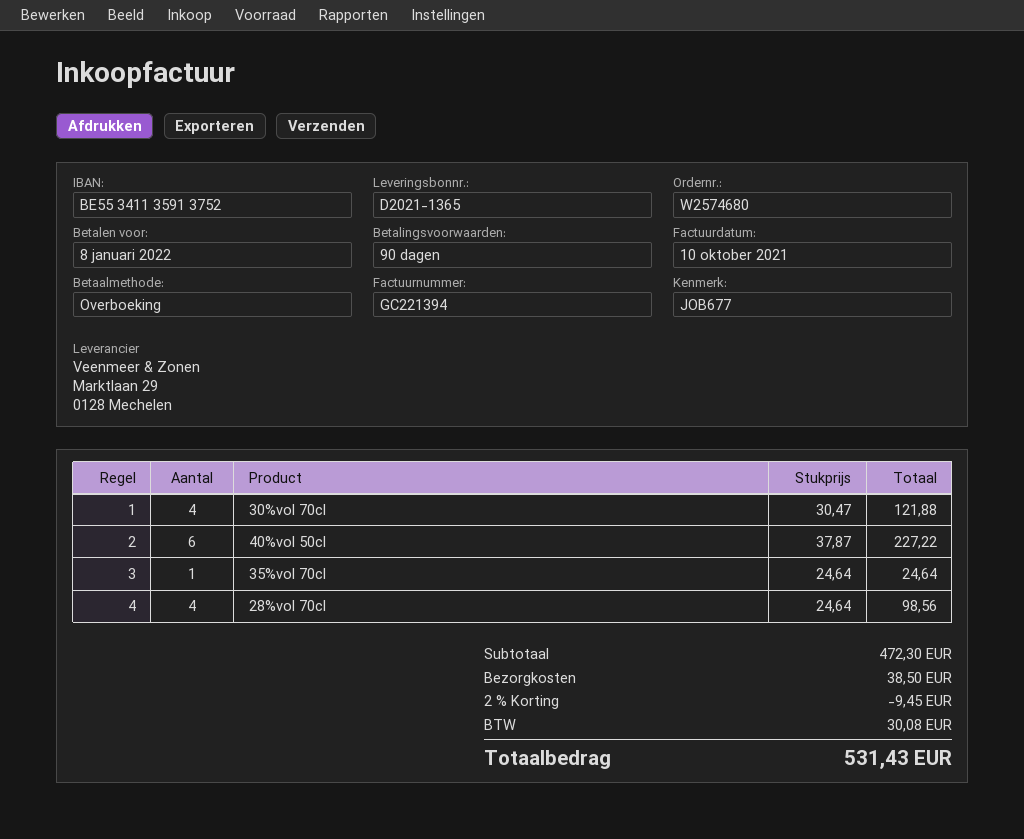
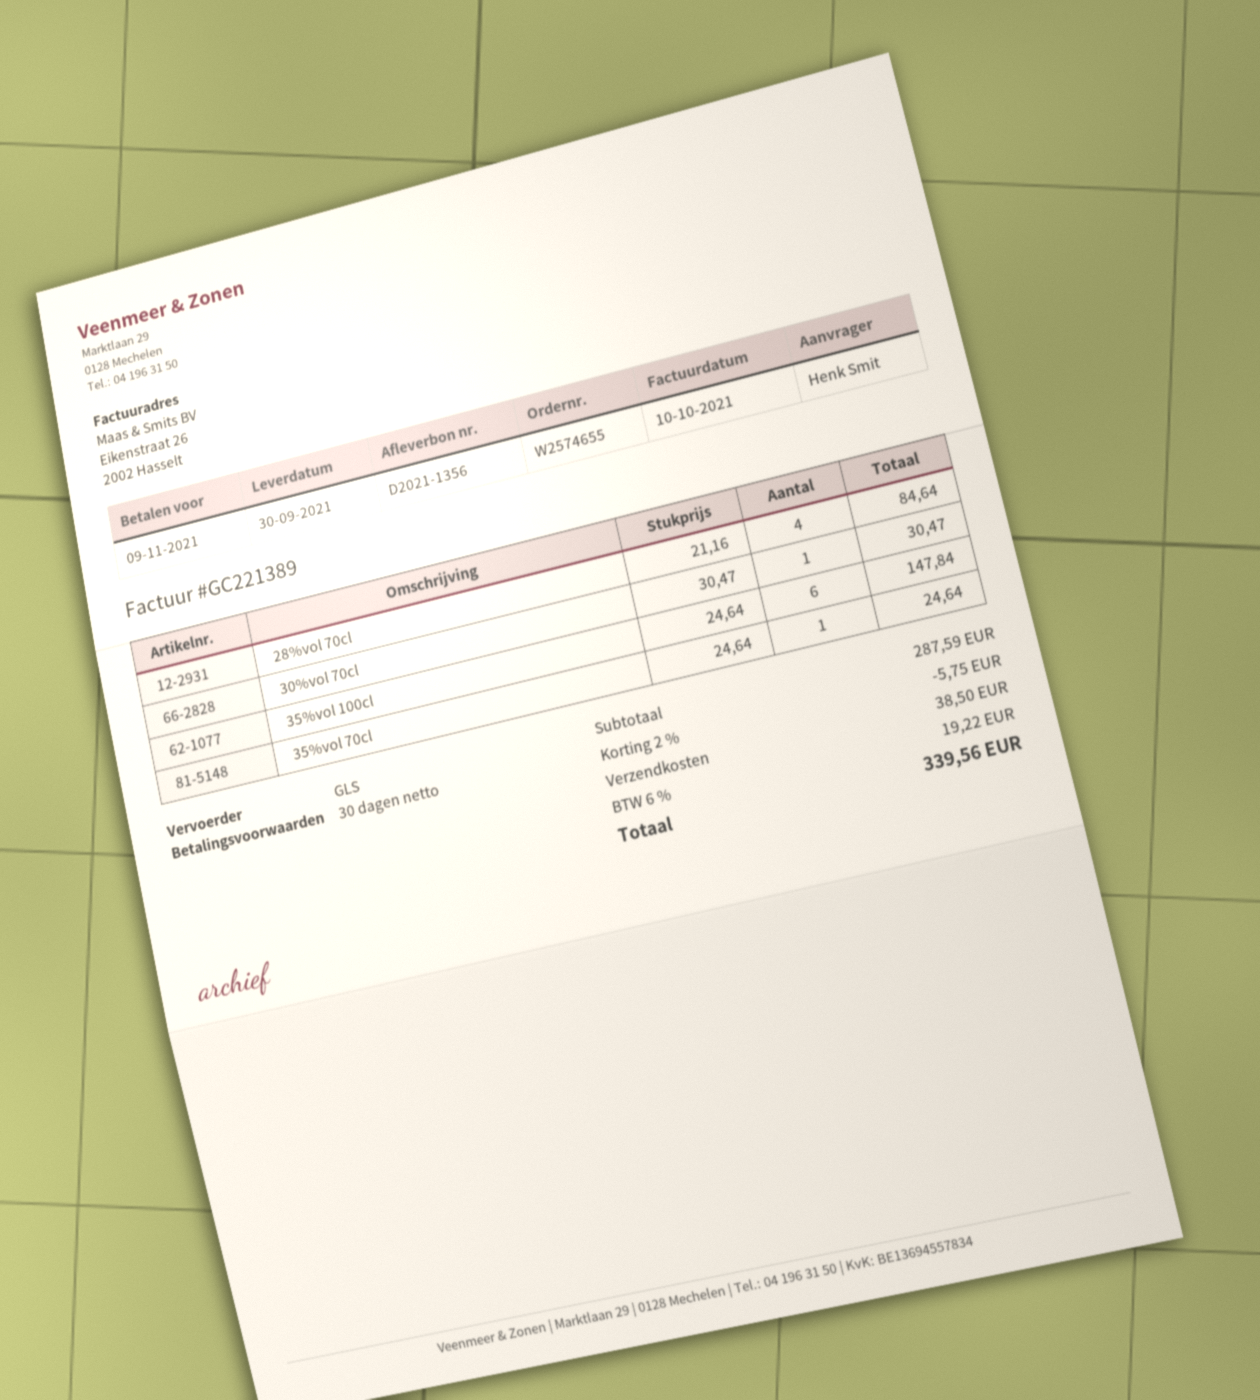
order number: W2574680 -> W2574655
delivery note number: D2021-1365 -> D2021-1356
invoice number: GC221394 -> GC221389
payment terms: 90 days -> 30 days
due date: 2022-01-08 -> 2021-11-09
30%vol 70cl: 4 x 30.47 = 121.88 -> 1 x 30.47 = 30.47
40%vol 50cl: 6 x 37.87 = 227.22 -> none
28%vol 70cl: 4 x 24.64 = 98.56 -> 4 x 21.16 = 84.64
35%vol 100cl: none -> 6 x 24.64 = 147.84
subtotal: 472.30 -> 287.59
discount: 2% = 9.45 -> 2% = 5.75
tax: 30.08 -> 19.22
total: 531.43 -> 339.56

